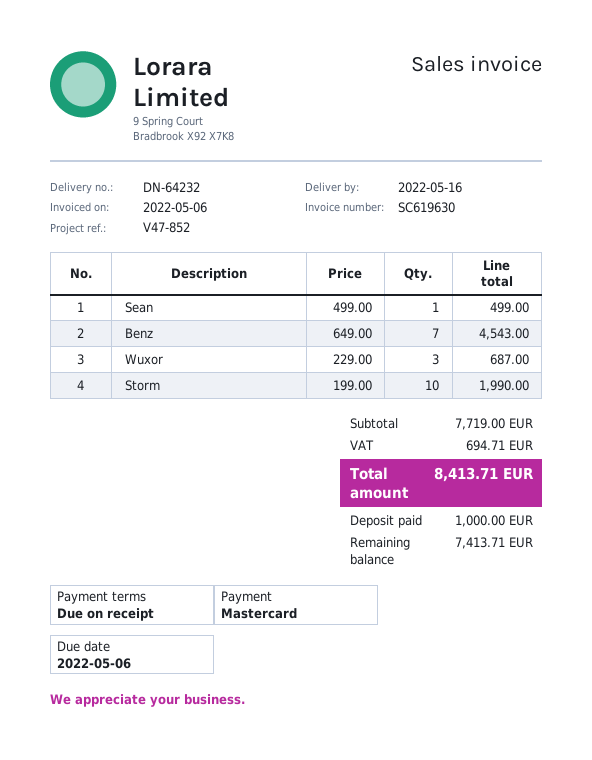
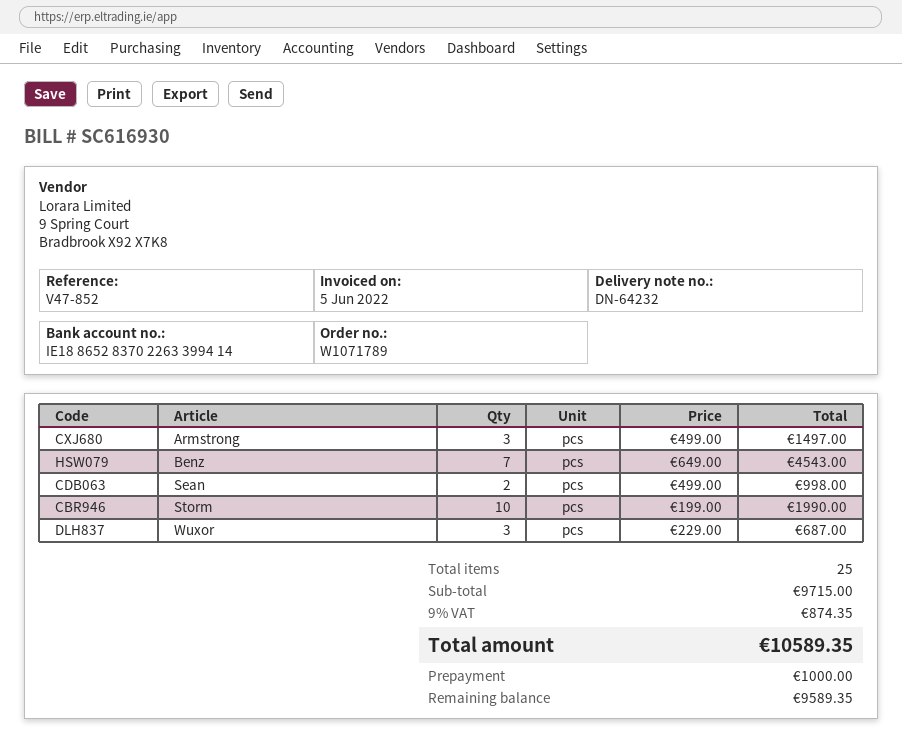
invoice number: SC619630 -> SC616930
invoice date: 2022-05-06 -> 2022-06-05
Sean: 1 x 499.00 = 499.00 -> 2 x 499.00 = 998.00
Armstrong: none -> 3 x 499.00 = 1497.00
subtotal: 7719.00 -> 9715.00
tax: 694.71 -> 874.35
total: 8413.71 -> 10589.35
balance: 7413.71 -> 9589.35

